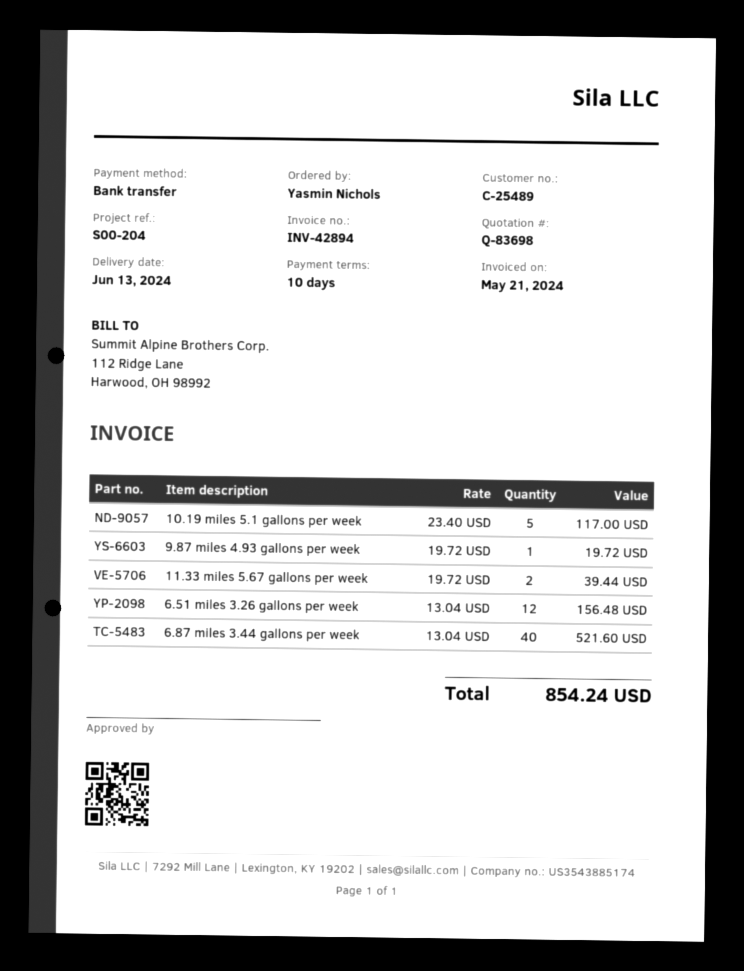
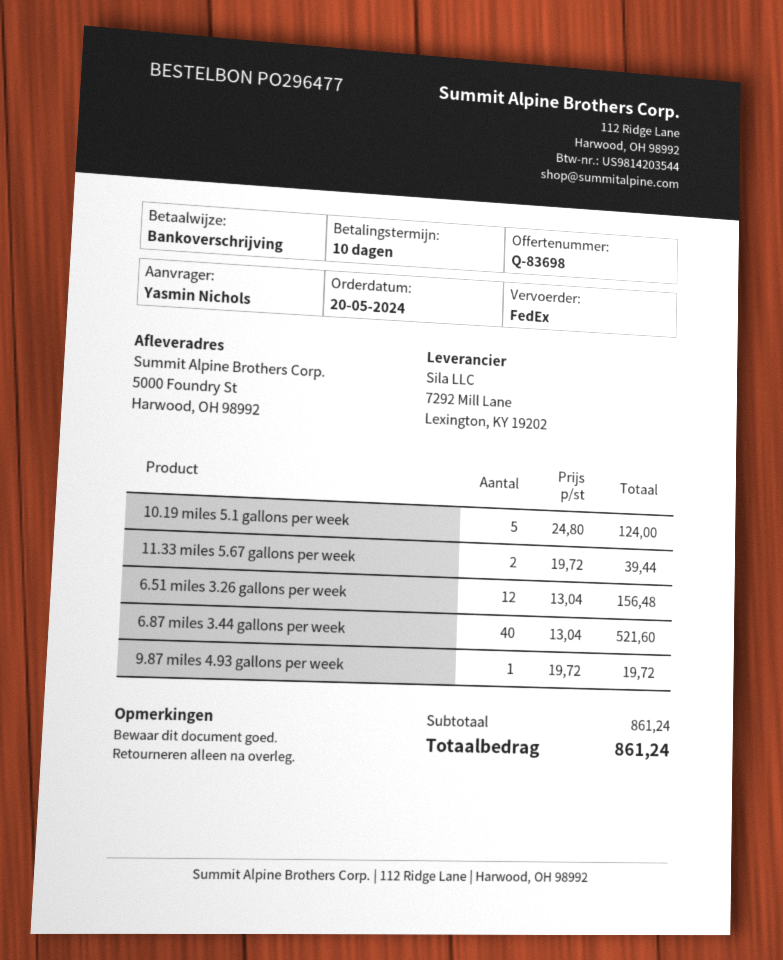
10.19 miles 5.1 gallons per week: 5 x 23.40 = 117.00 -> 5 x 24.80 = 124.00
total: 854.24 -> 861.24

